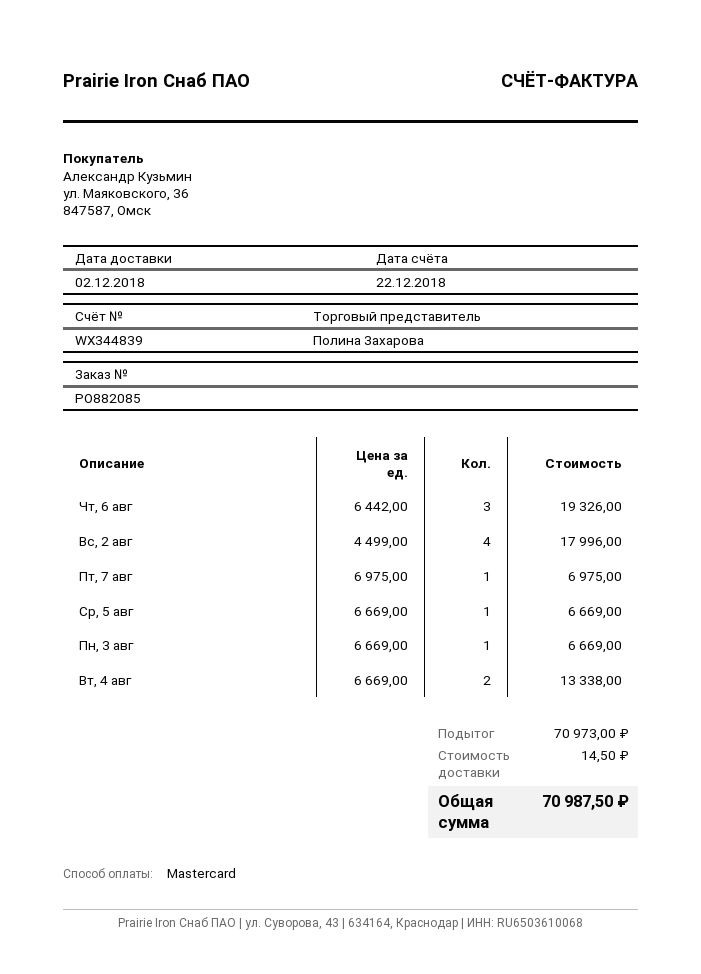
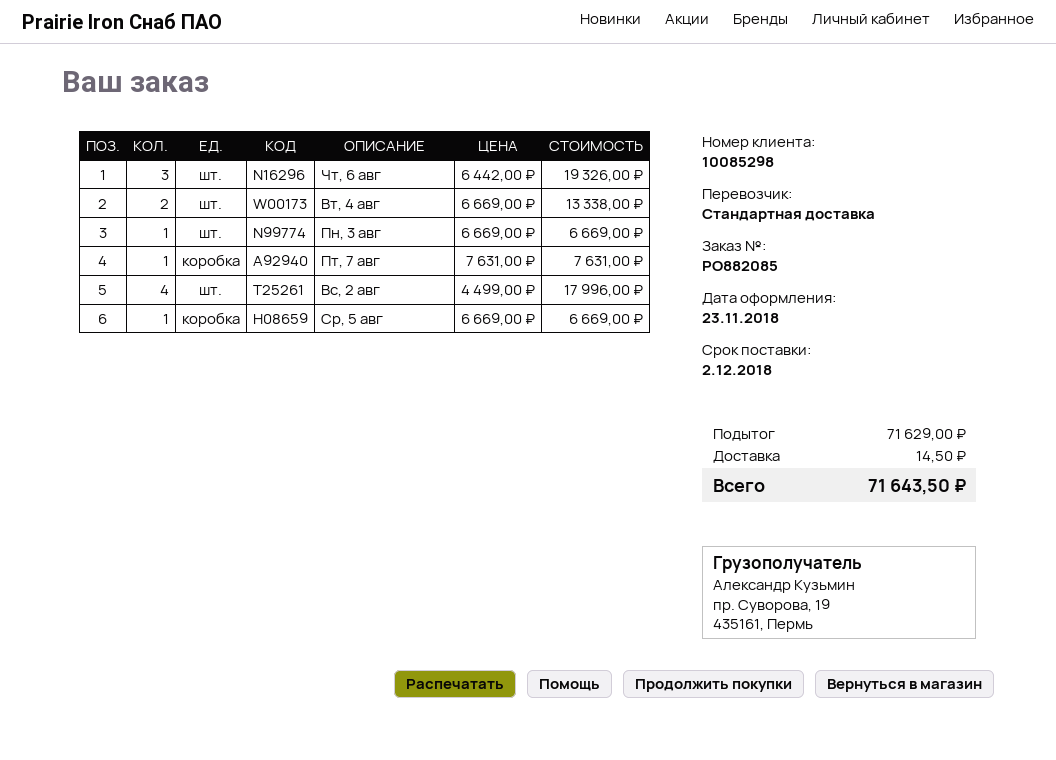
Пт, 7 авг: 1 x 6975.00 = 6975.00 -> 1 x 7631.00 = 7631.00
subtotal: 70973.00 -> 71629.00
total: 70987.50 -> 71643.50

